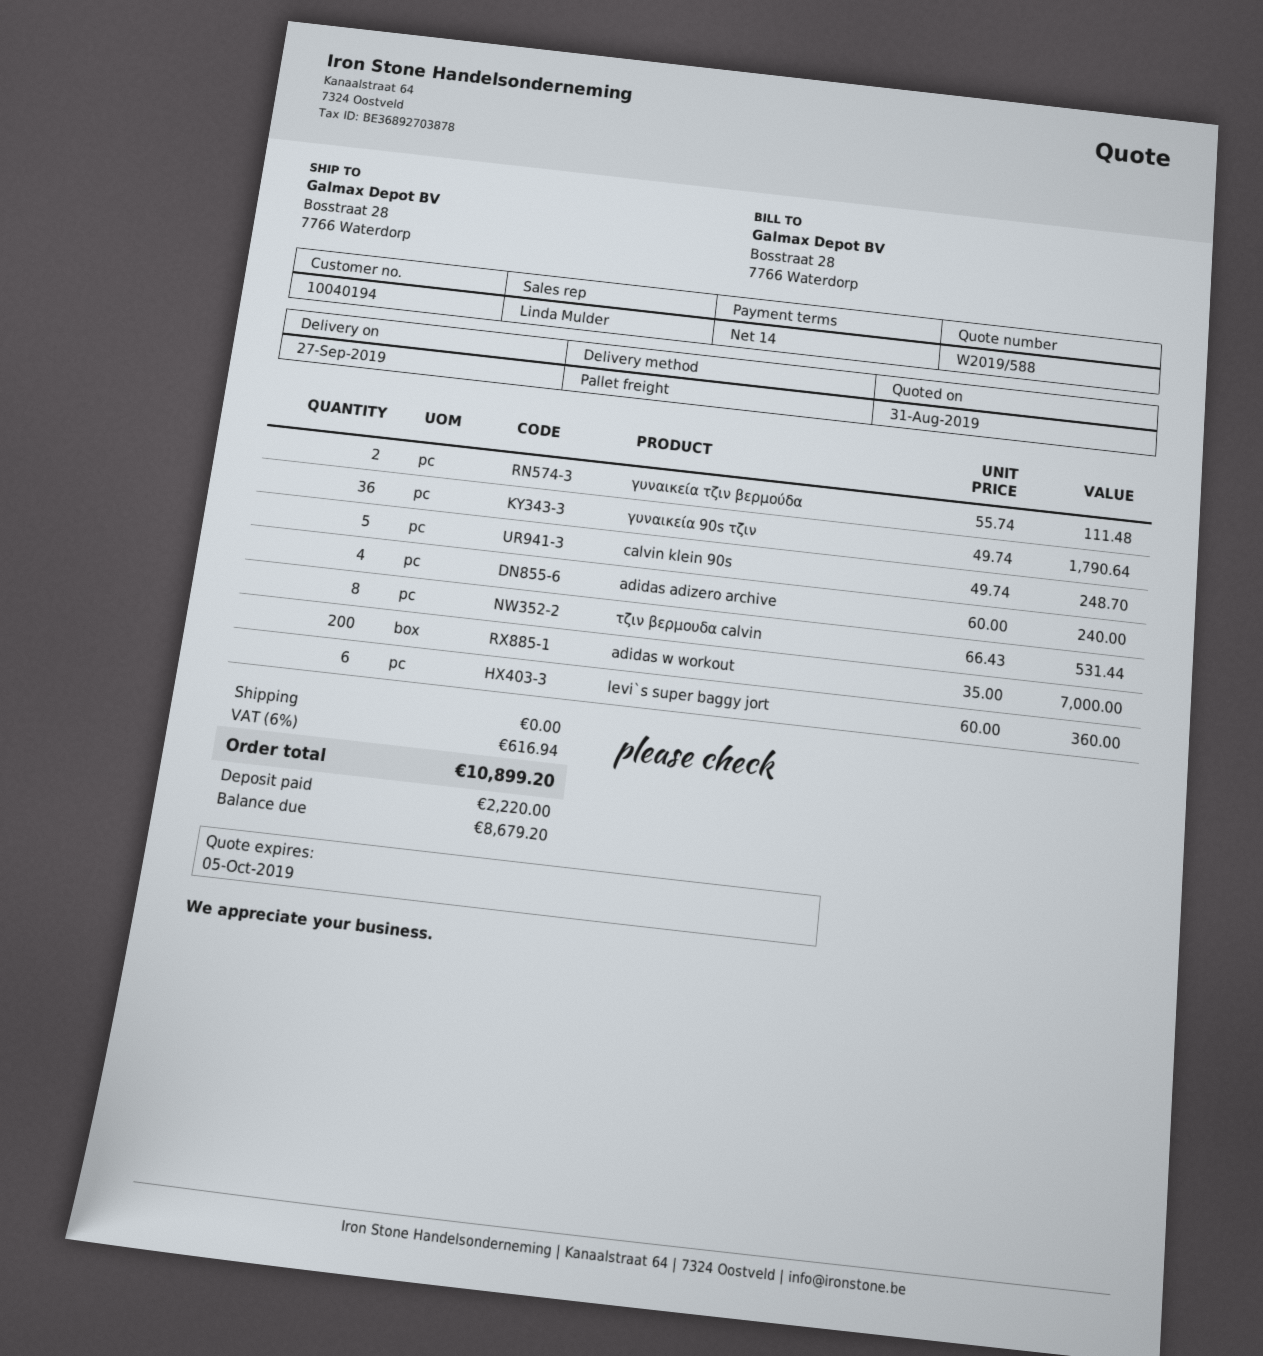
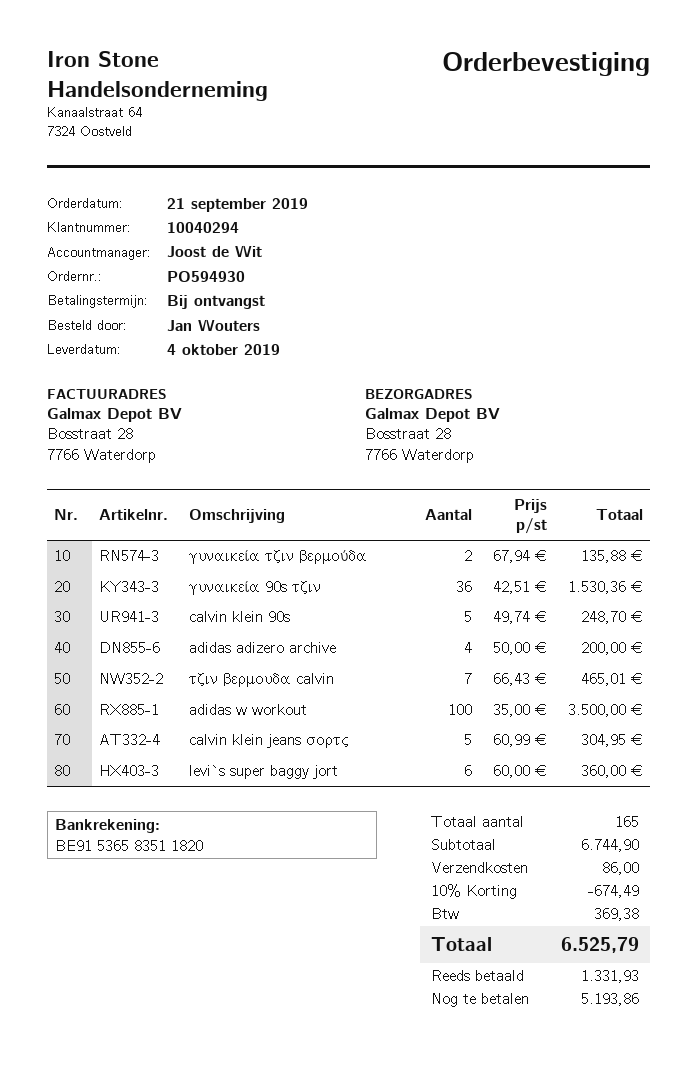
delivery date: 2019-09-27 -> 2019-10-04
payment terms: 14 days -> on receipt
customer number: 10040194 -> 10040294
sales rep: Linda Mulder -> Joost de Wit
γυναικεία τζιν βερμούδα: 2 x 55.74 = 111.48 -> 2 x 67.94 = 135.88
γυναικεία 90s τζιν: 36 x 49.74 = 1790.64 -> 36 x 42.51 = 1530.36
adidas adizero archive: 4 x 60.00 = 240.00 -> 4 x 50.00 = 200.00
τζιν βερμουδα calvin: 8 x 66.43 = 531.44 -> 7 x 66.43 = 465.01
adidas w workout: 200 x 35.00 = 7000.00 -> 100 x 35.00 = 3500.00
calvin klein jeans σορτς: none -> 5 x 60.99 = 304.95
discount: none -> 10% = 674.49
shipping: 0.00 -> 86.00
tax: 616.94 -> 369.38
total: 10899.20 -> 6525.79
deposit: 2220.00 -> 1331.93
balance: 8679.20 -> 5193.86

